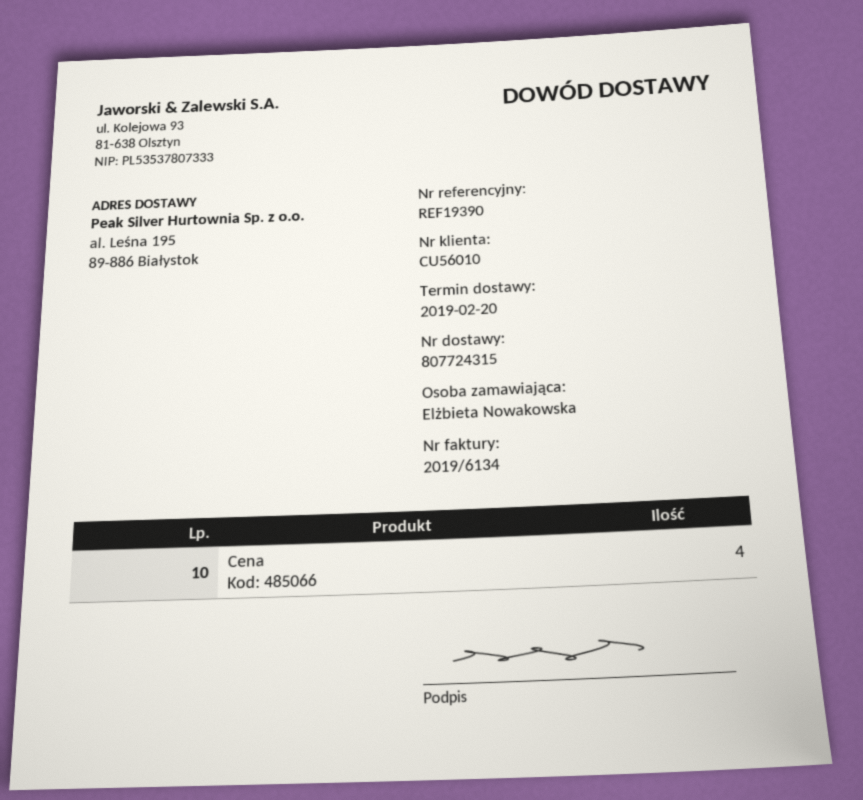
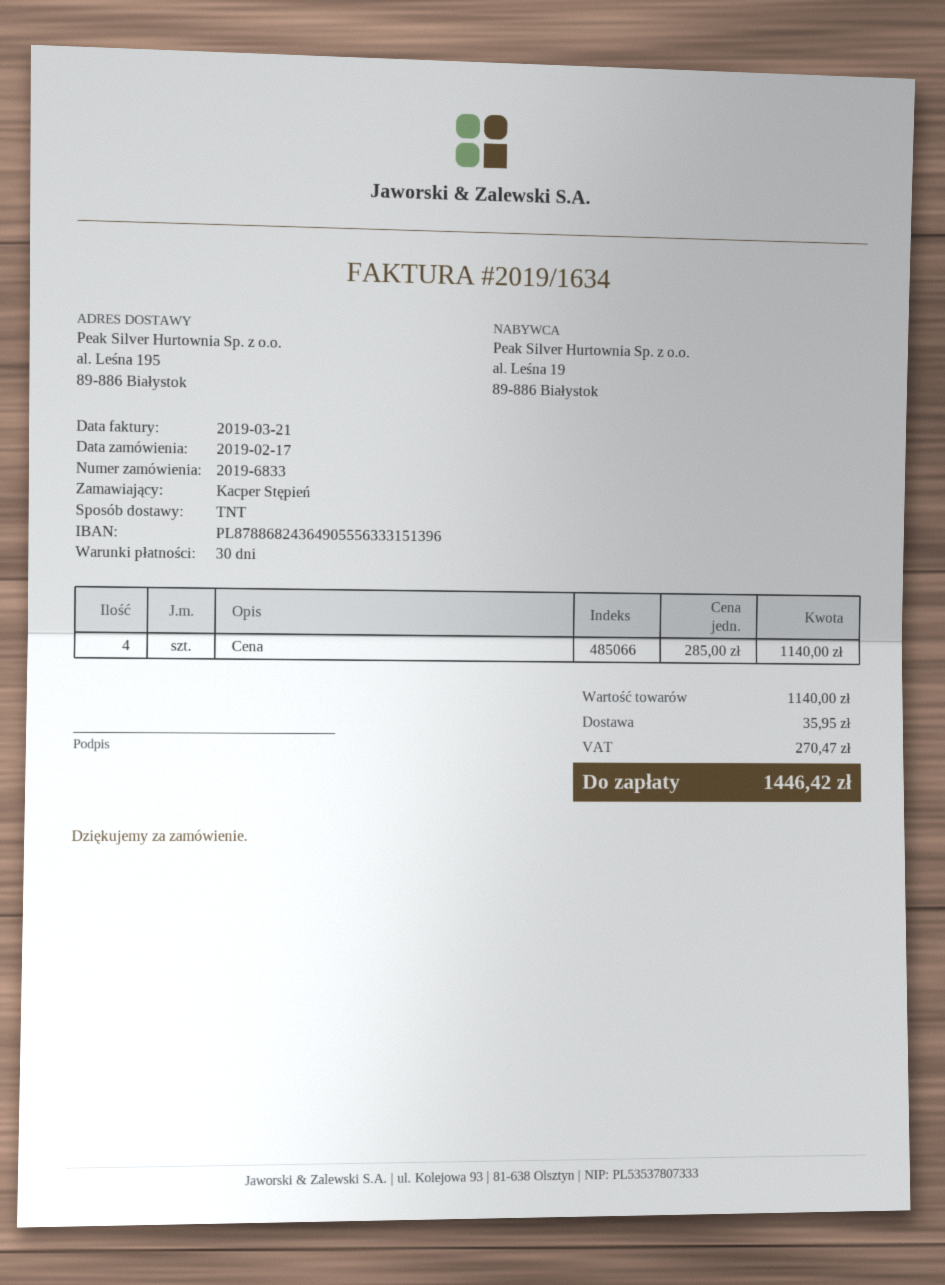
invoice number: 2019/6134 -> 2019/1634
ordered by: Elżbieta Nowakowska -> Kacper Stępień

